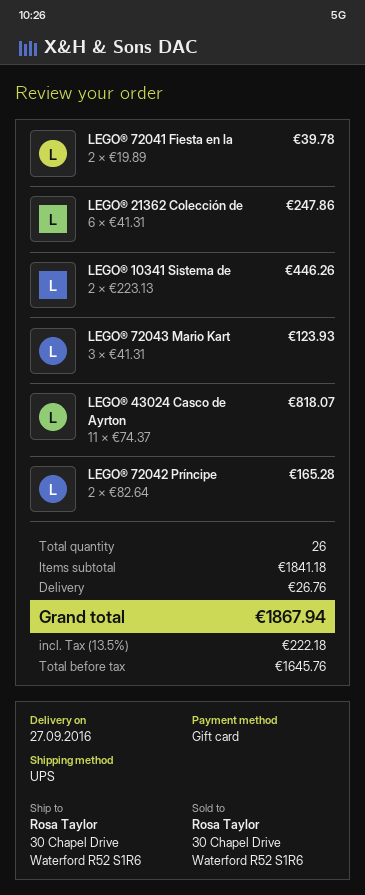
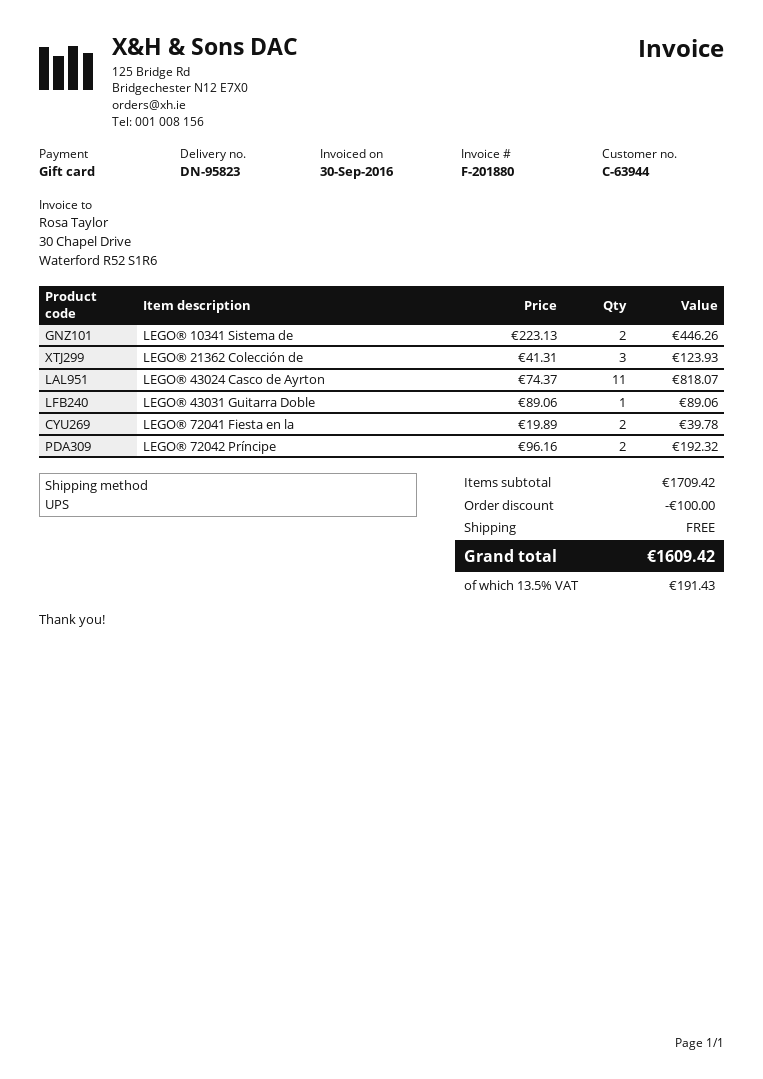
LEGO® 21362 Colección de: 6 x 41.31 = 247.86 -> 3 x 41.31 = 123.93
LEGO® 72043 Mario Kart: 3 x 41.31 = 123.93 -> none
LEGO® 72042 Príncipe: 2 x 82.64 = 165.28 -> 2 x 96.16 = 192.32
LEGO® 43031 Guitarra Doble: none -> 1 x 89.06 = 89.06
subtotal: 1841.18 -> 1709.42
discount: none -> 100.00
shipping: 26.76 -> 0.00
tax: 13.5% = 222.18 -> 13.5% = 191.43
total: 1867.94 -> 1609.42

